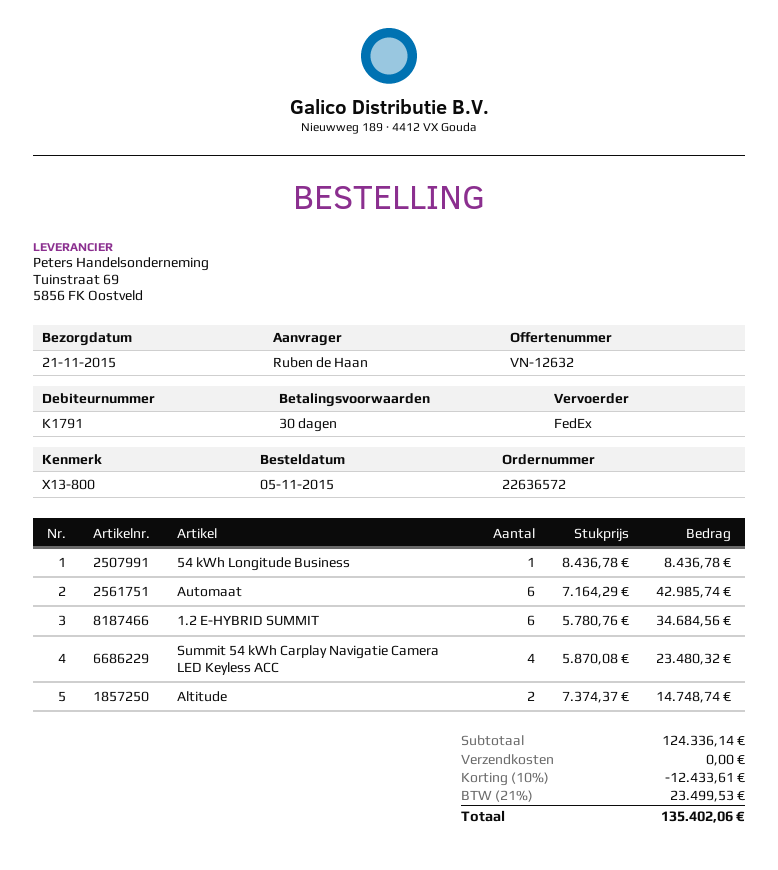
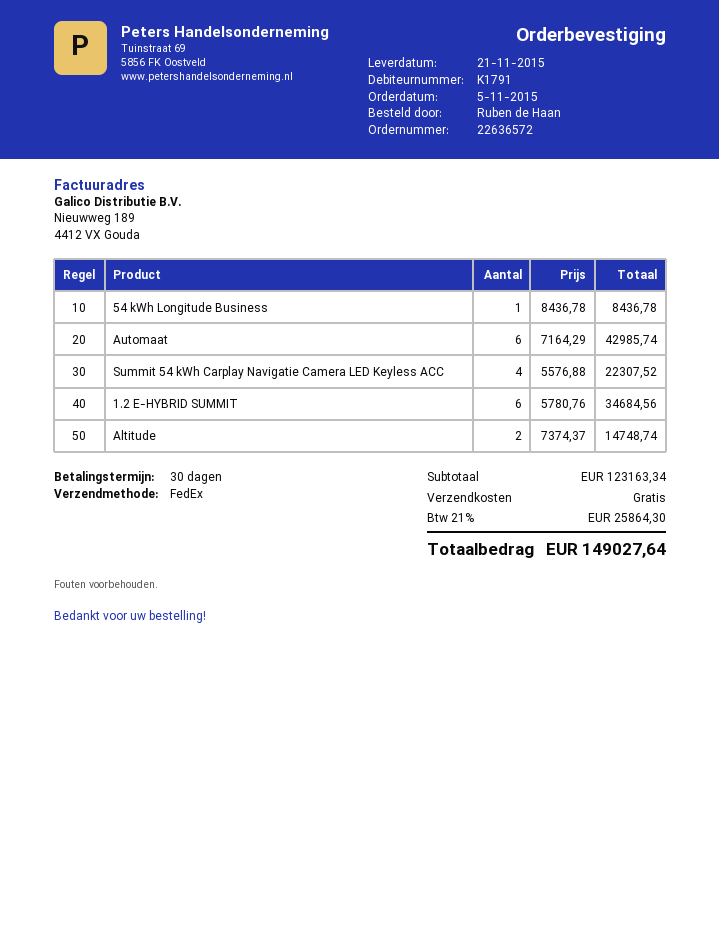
Summit 54 kWh Carplay Navigatie Camera LED Keyless ACC: 4 x 5870.08 = 23480.32 -> 4 x 5576.88 = 22307.52
subtotal: 124336.14 -> 123163.34
discount: 10% = 12433.61 -> none
tax: 21% = 23499.53 -> 21% = 25864.30
total: 135402.06 -> 149027.64

